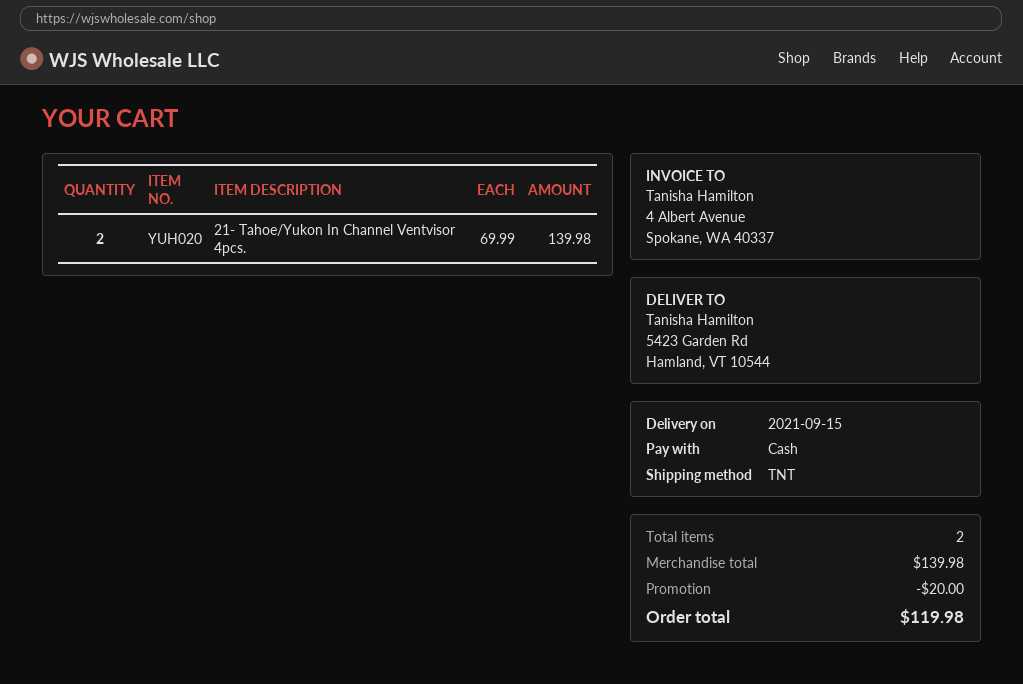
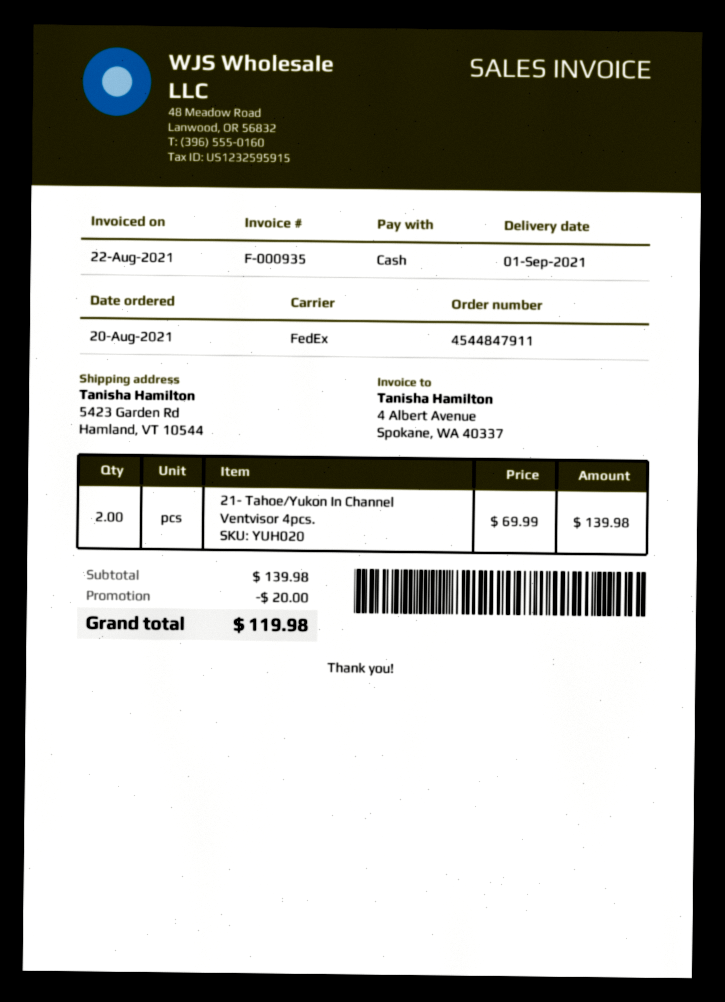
delivery date: 2021-09-15 -> 2021-09-01
shipping method: TNT -> FedEx

